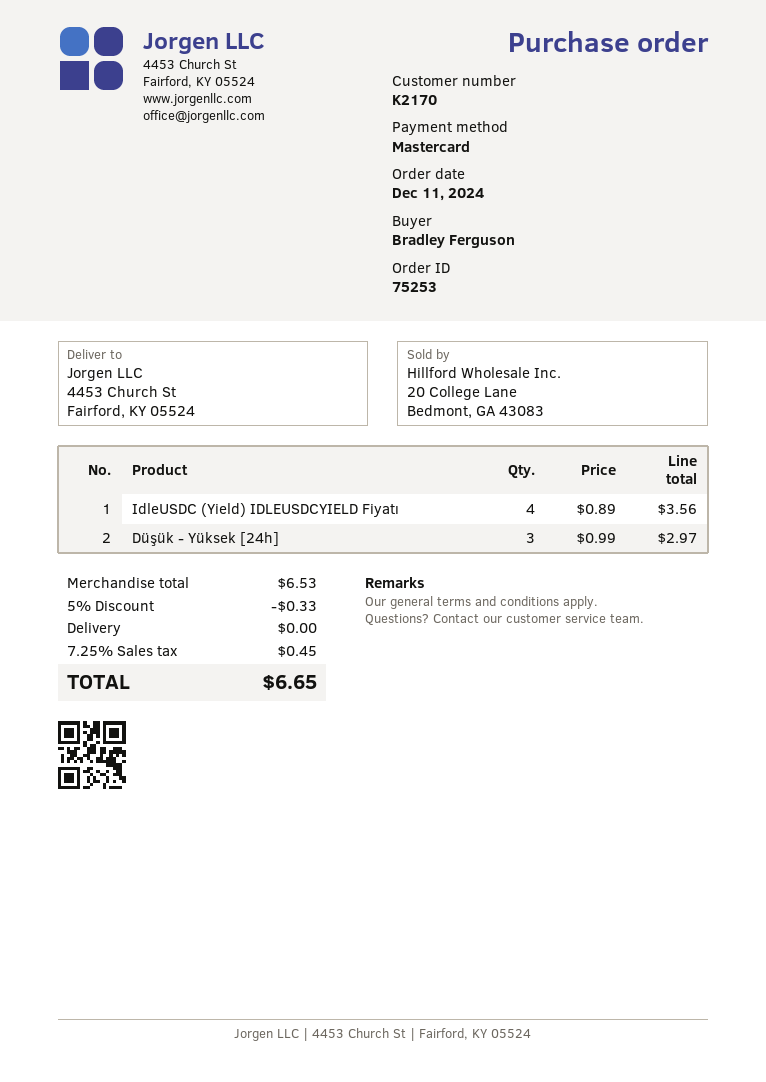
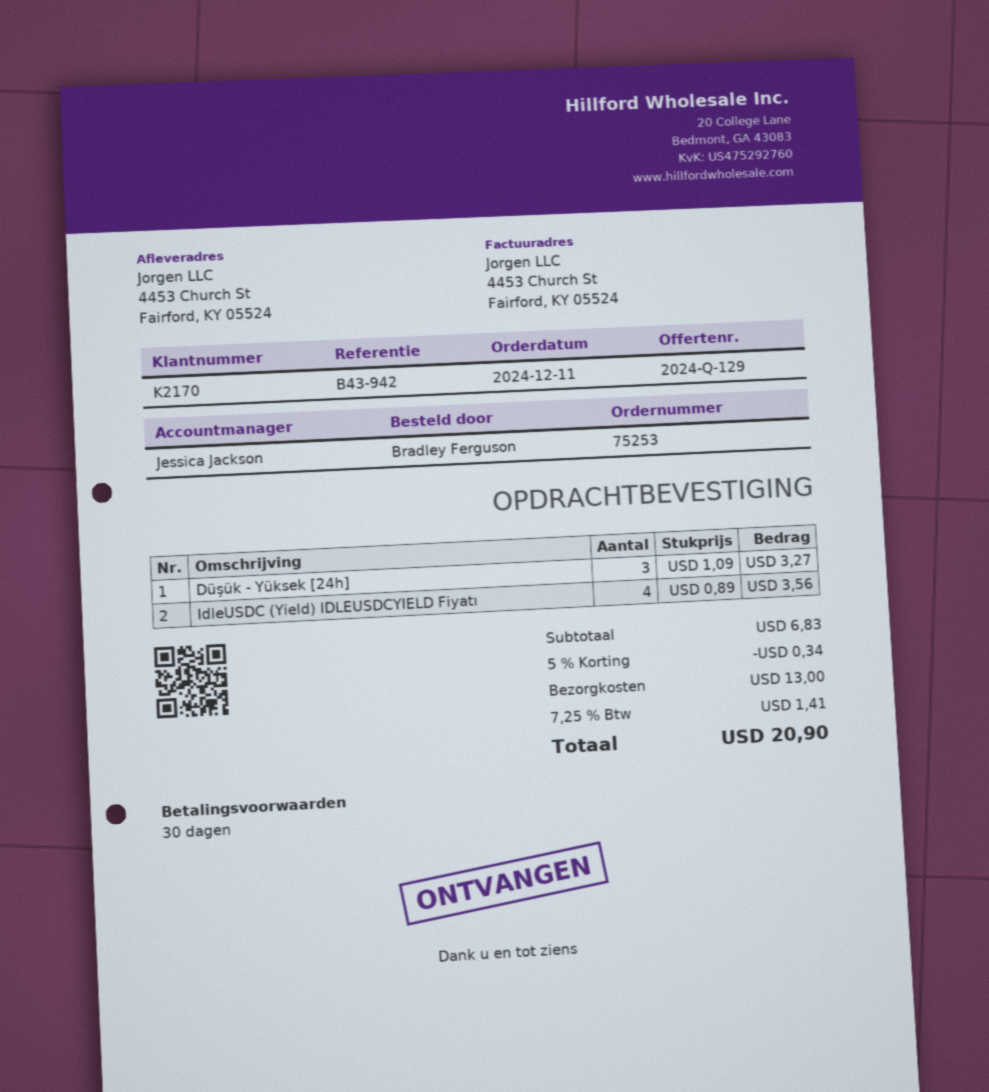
Düşük - Yüksek [24h]: 3 x 0.99 = 2.97 -> 3 x 1.09 = 3.27
subtotal: 6.53 -> 6.83
discount: 5% = 0.33 -> 5% = 0.34
shipping: 0.00 -> 13.00
tax: 7.25% = 0.45 -> 7.25% = 1.41
total: 6.65 -> 20.90

